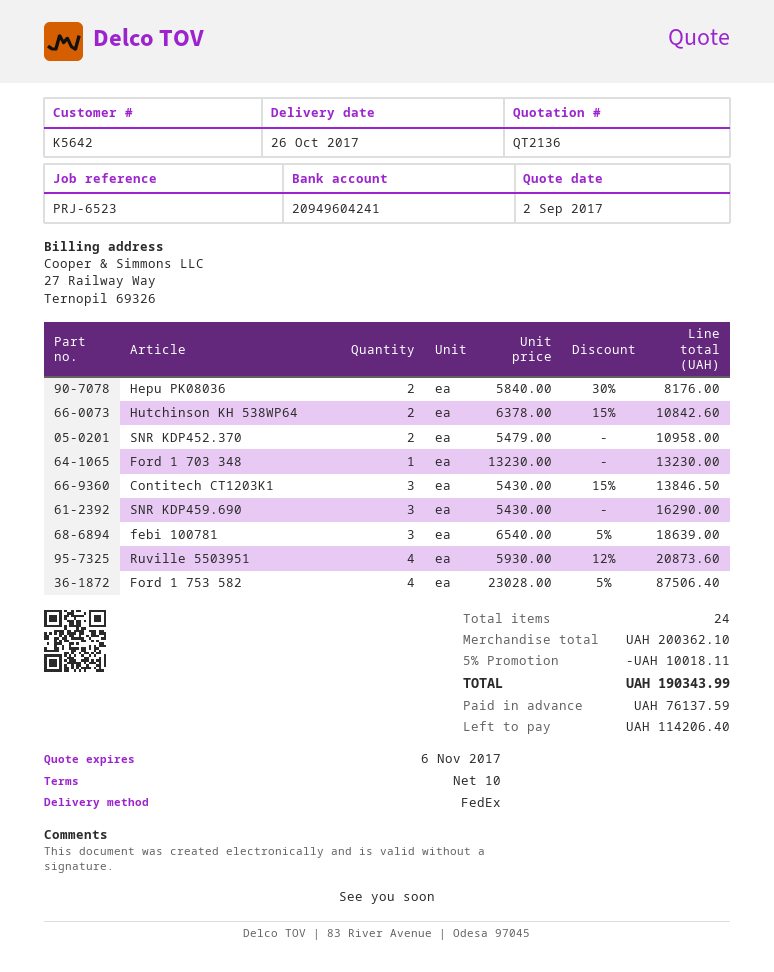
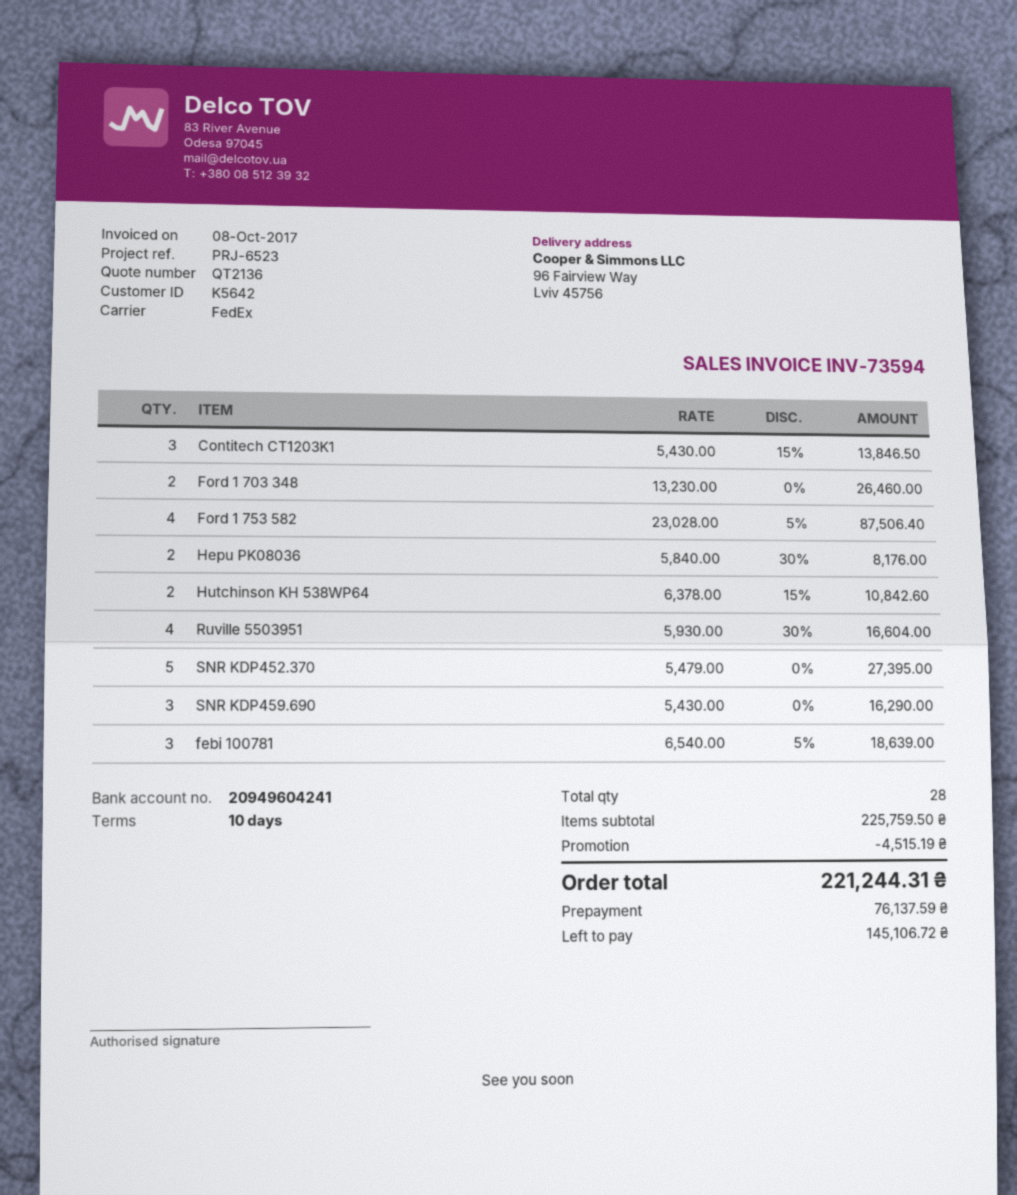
SNR KDP452.370: 2 x 5479.00 = 10958.00 -> 5 x 5479.00 = 27395.00
Ford 1 703 348: 1 x 13230.00 = 13230.00 -> 2 x 13230.00 = 26460.00
Ruville 5503951: 4 x 5930.00 - 12% = 20873.60 -> 4 x 5930.00 - 30% = 16604.00
total quantity: 24 -> 28
subtotal: 200362.10 -> 225759.50
discount: 10018.11 -> 4515.19
total: 190343.99 -> 221244.31
balance: 114206.40 -> 145106.72

